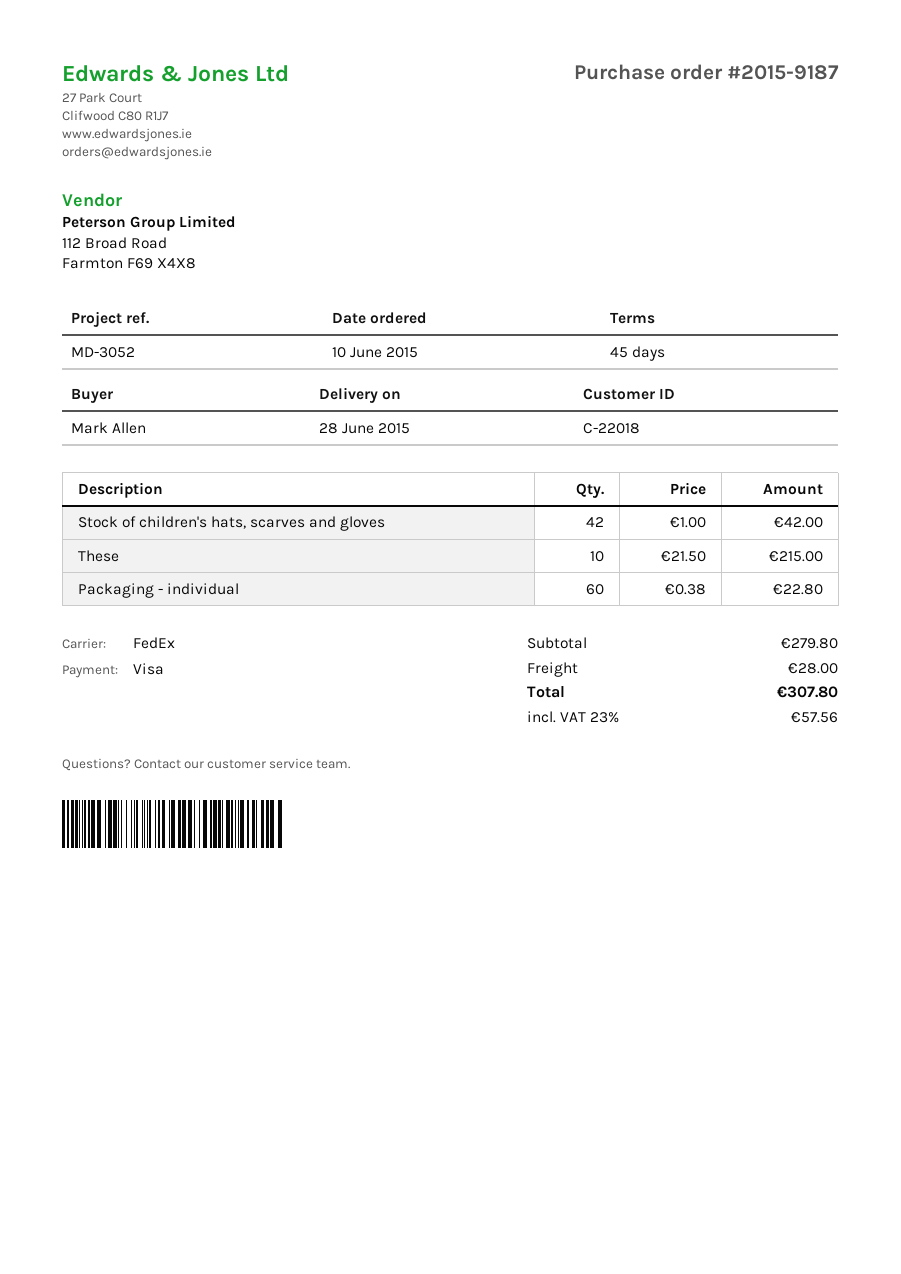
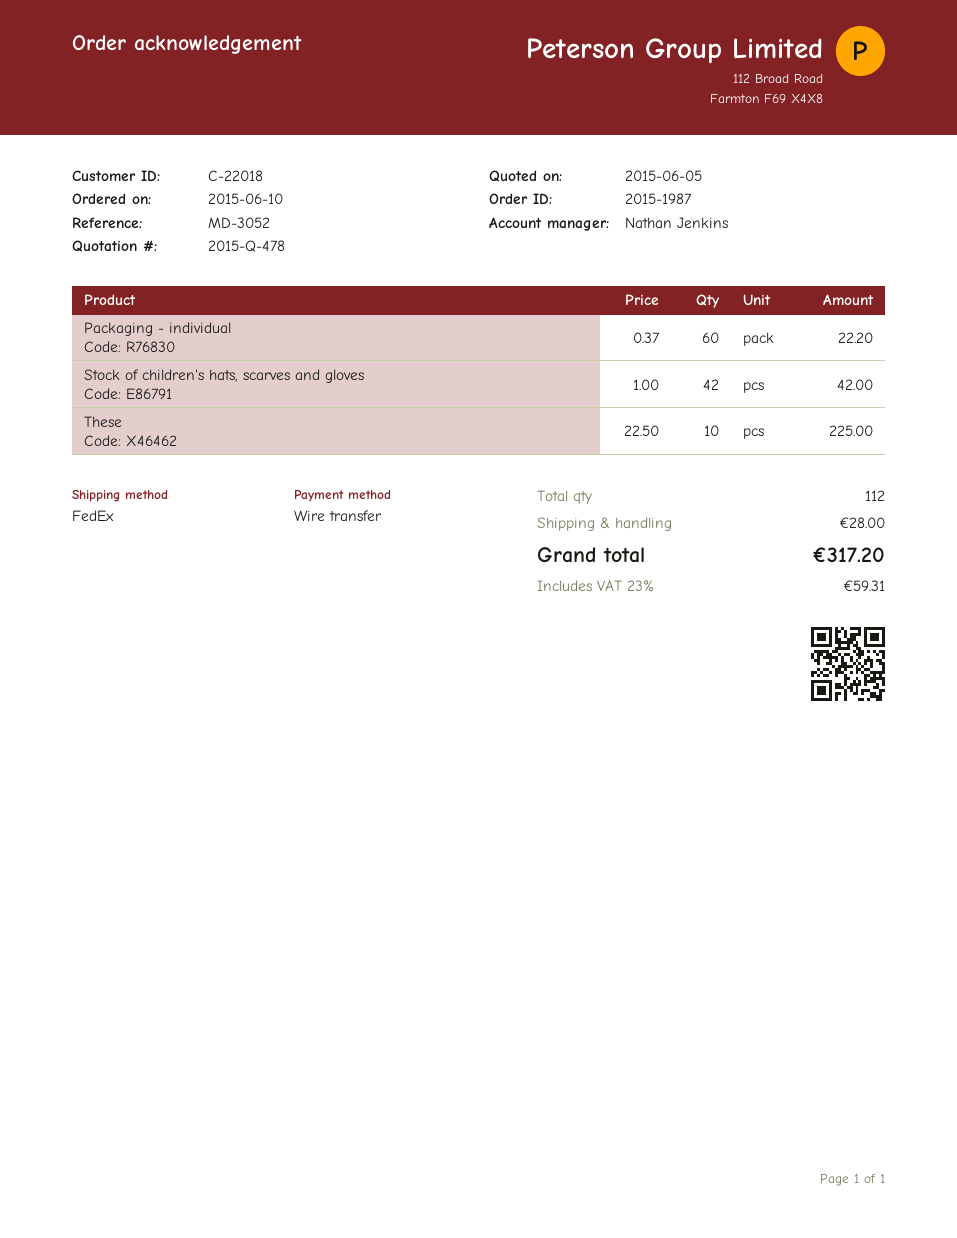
order number: 2015-9187 -> 2015-1987
payment method: Visa -> bank transfer
These: 10 x 21.50 = 215.00 -> 10 x 22.50 = 225.00
Packaging - individual: 60 x 0.38 = 22.80 -> 60 x 0.37 = 22.20
tax: 23% = 57.56 -> 23% = 59.31
total: 307.80 -> 317.20

